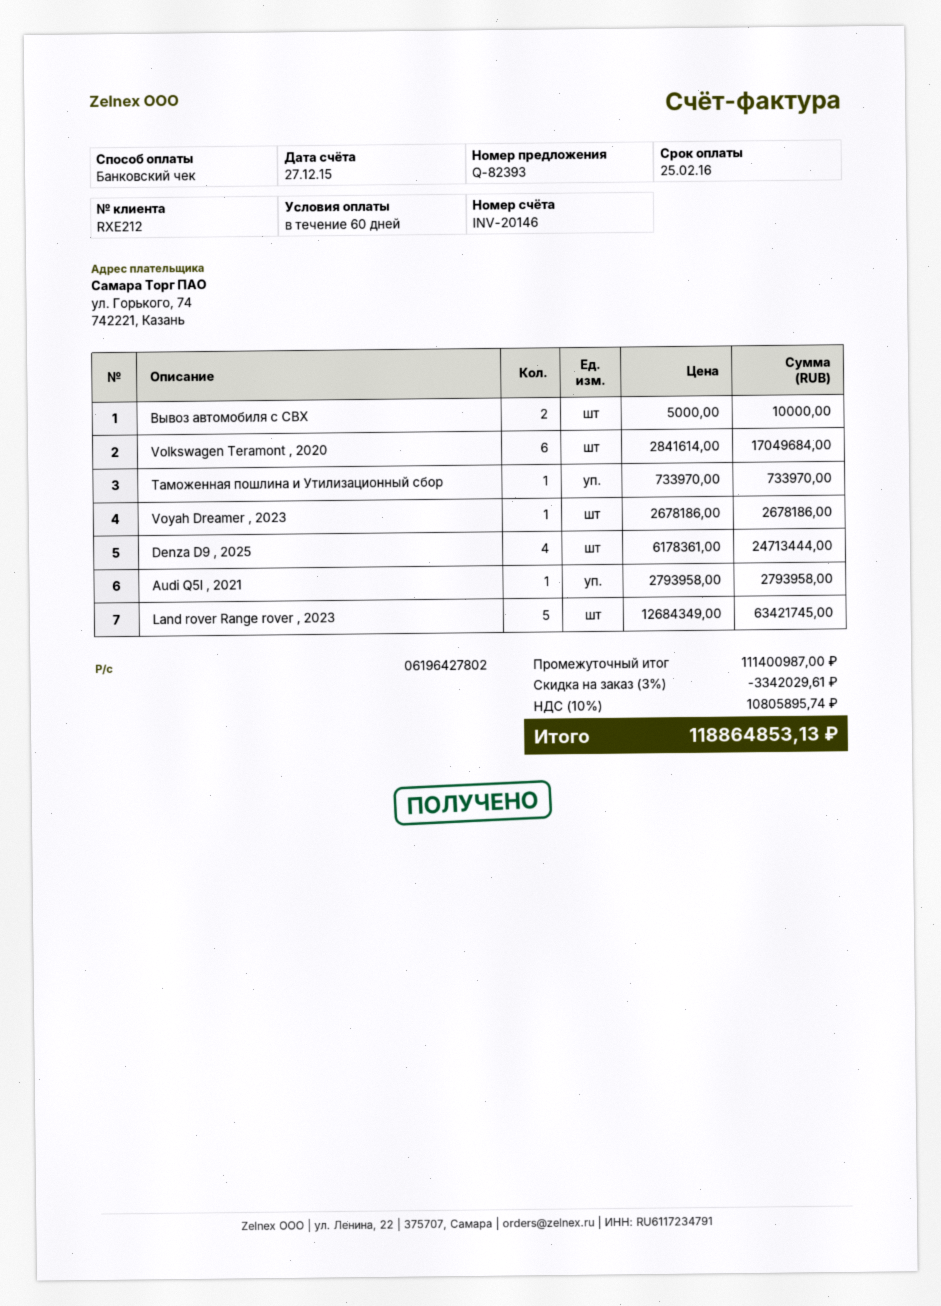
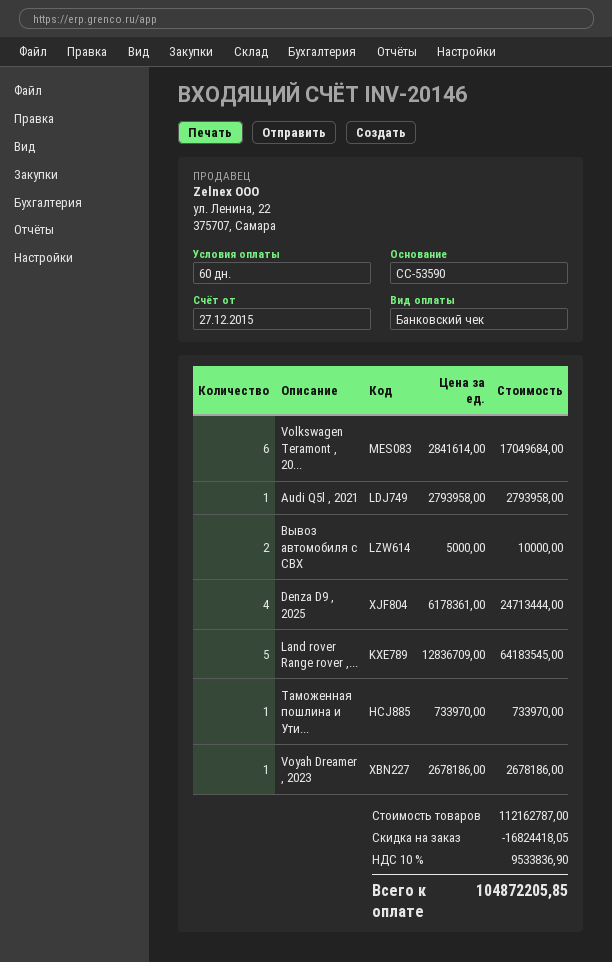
Land rover Range rover , 2023: 5 x 12684349.00 = 63421745.00 -> 5 x 12836709.00 = 64183545.00
subtotal: 111400987.00 -> 112162787.00
discount: 3342029.61 -> 16824418.05
tax: 10% = 10805895.74 -> 10% = 9533836.90
total: 118864853.13 -> 104872205.85

